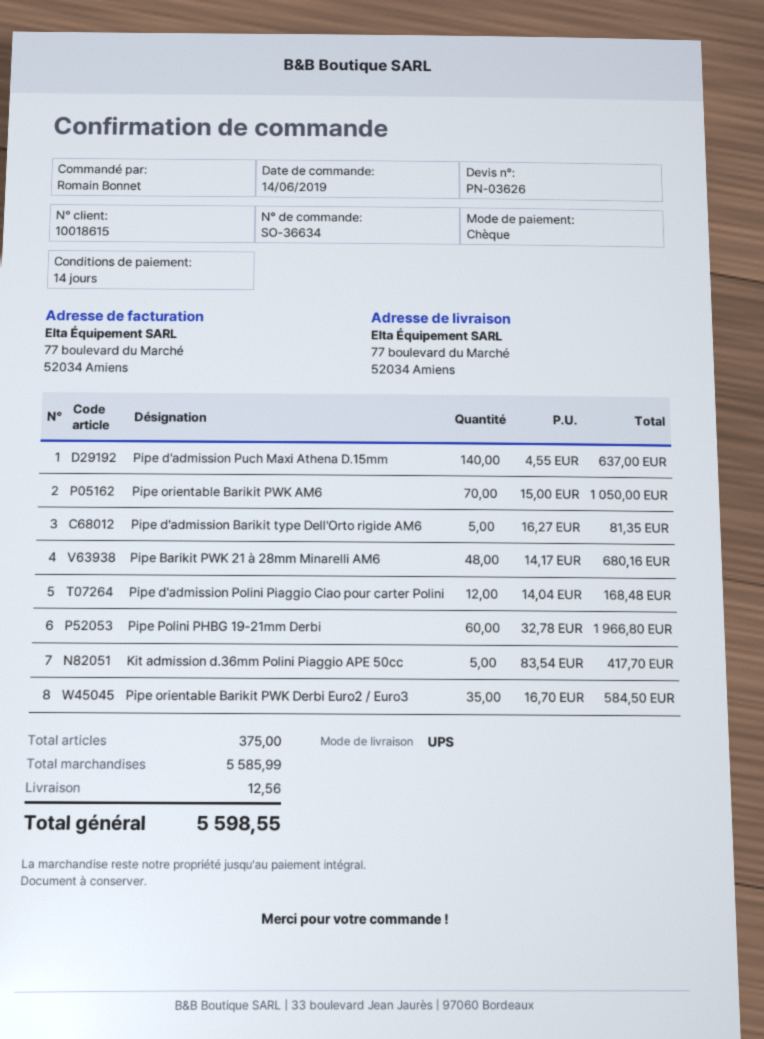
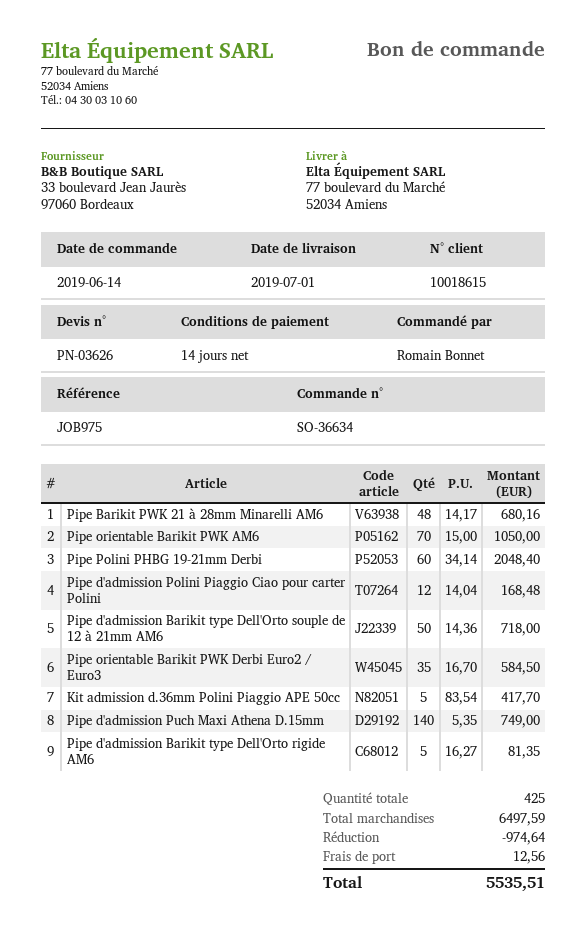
Pipe d'admission Puch Maxi Athena D.15mm: 140 x 4.55 = 637.00 -> 140 x 5.35 = 749.00
Pipe Polini PHBG 19-21mm Derbi: 60 x 32.78 = 1966.80 -> 60 x 34.14 = 2048.40
Pipe d'admission Barikit type Dell'Orto souple de 12 à 21mm AM6: none -> 50 x 14.36 = 718.00
total quantity: 375 -> 425
subtotal: 5585.99 -> 6497.59
discount: none -> 974.64
total: 5598.55 -> 5535.51

